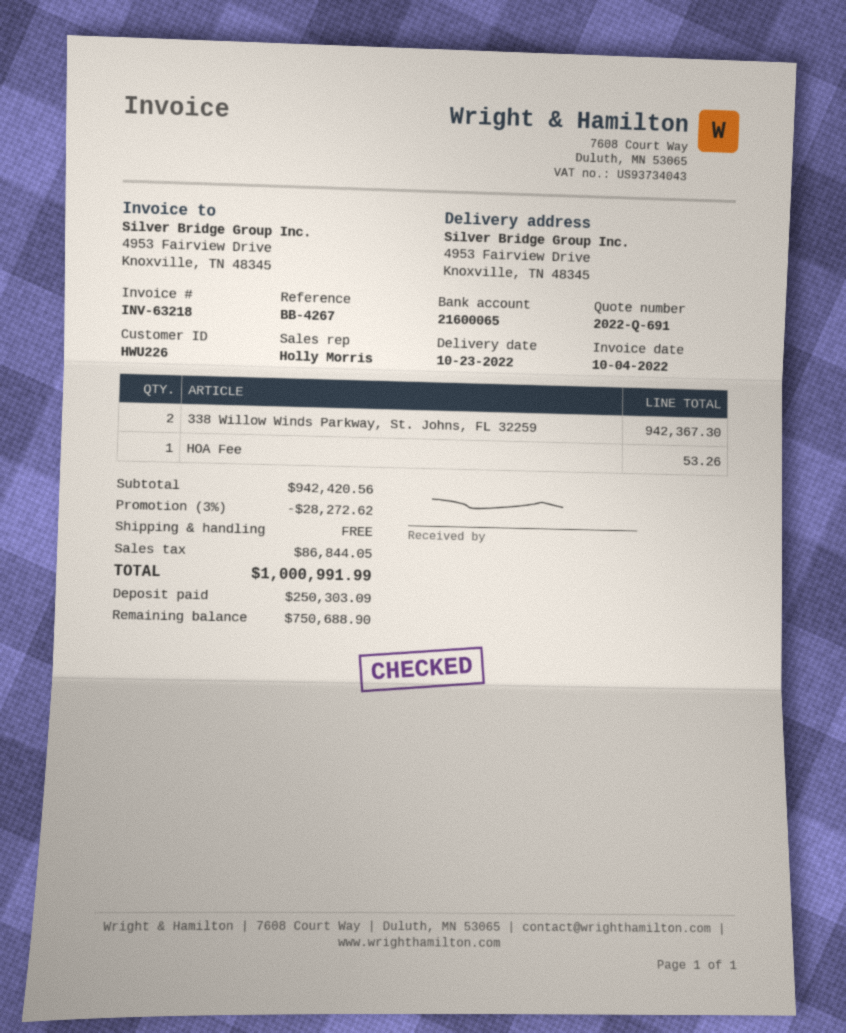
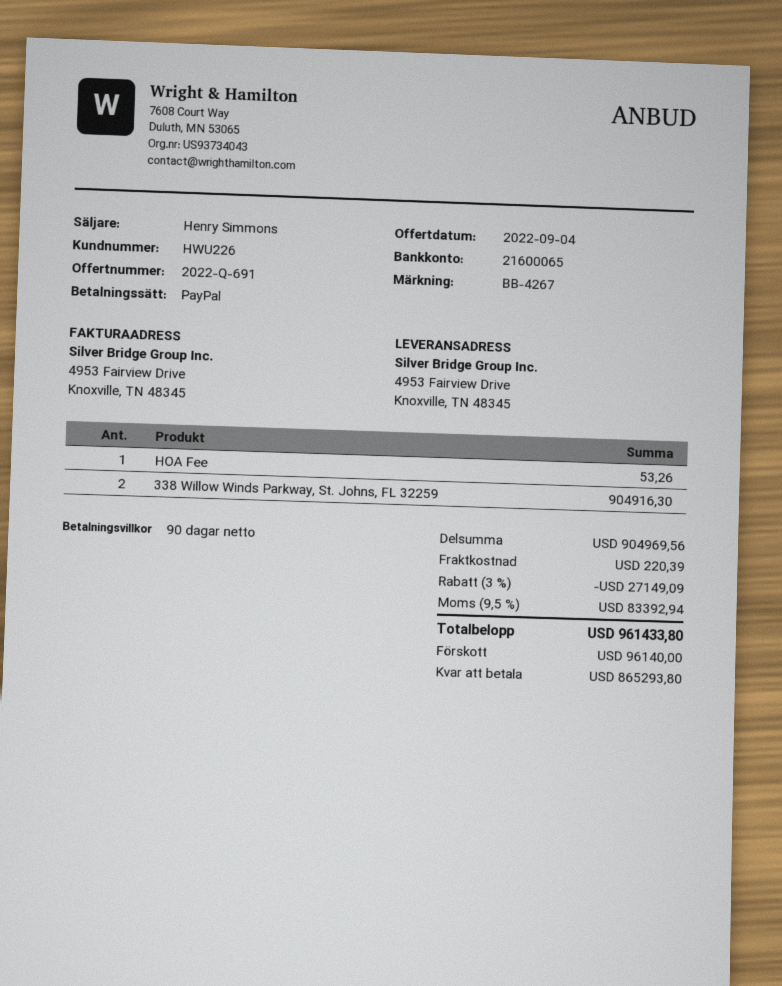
sales rep: Holly Morris -> Henry Simmons
338 Willow Winds Parkway, St. Johns, FL 32259: 2 for 942367.30 -> 2 for 904916.30
subtotal: 942420.56 -> 904969.56
discount: 3% = 28272.62 -> 3% = 27149.09
shipping: 0.00 -> 220.39
tax: 86844.05 -> 83392.94
total: 1000991.99 -> 961433.80
deposit: 250303.09 -> 96140.00
balance: 750688.90 -> 865293.80

